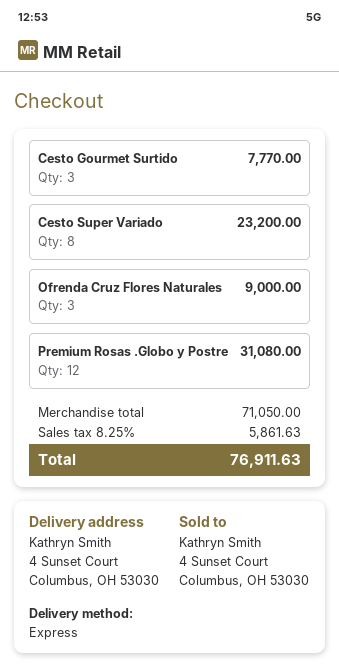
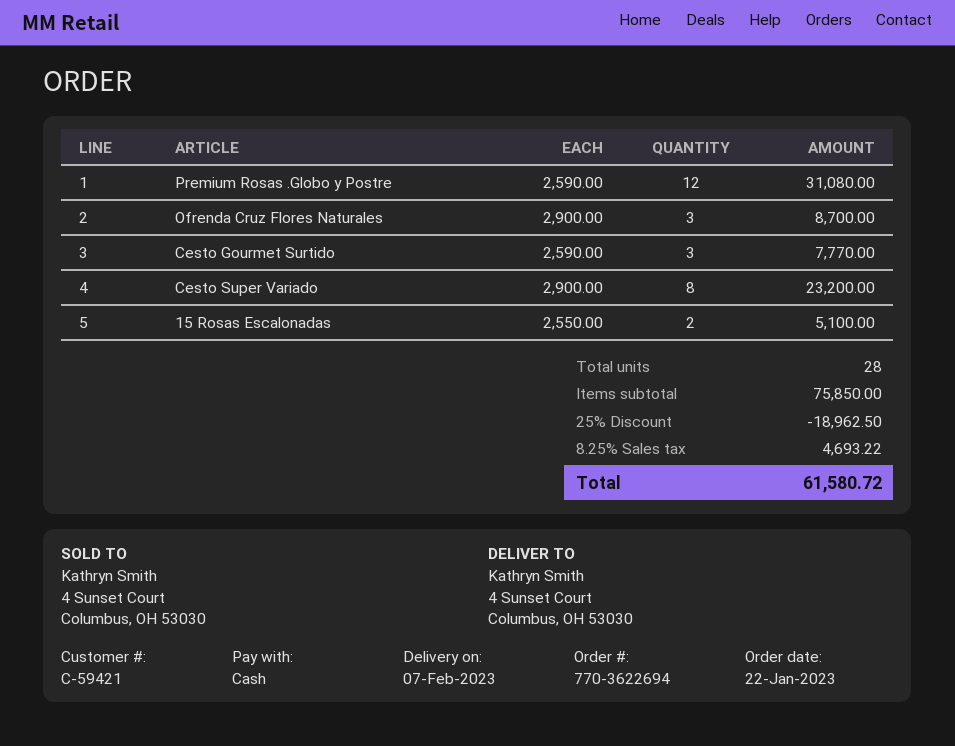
Ofrenda Cruz Flores Naturales: 3 for 9000.00 -> 3 for 8700.00
15 Rosas Escalonadas: none -> 2 for 5100.00
subtotal: 71050.00 -> 75850.00
discount: none -> 25% = 18962.50
tax: 8.25% = 5861.63 -> 8.25% = 4693.22
total: 76911.63 -> 61580.72

